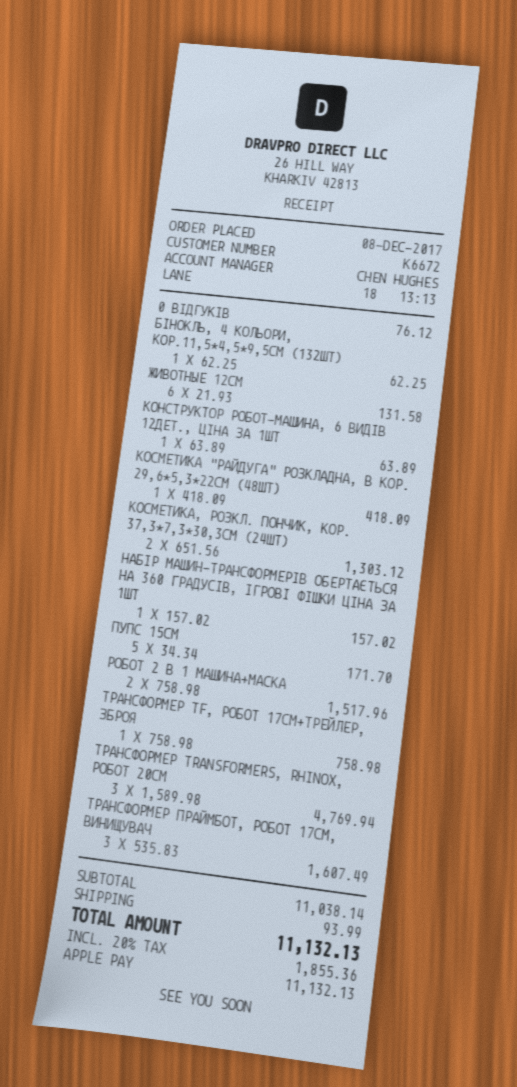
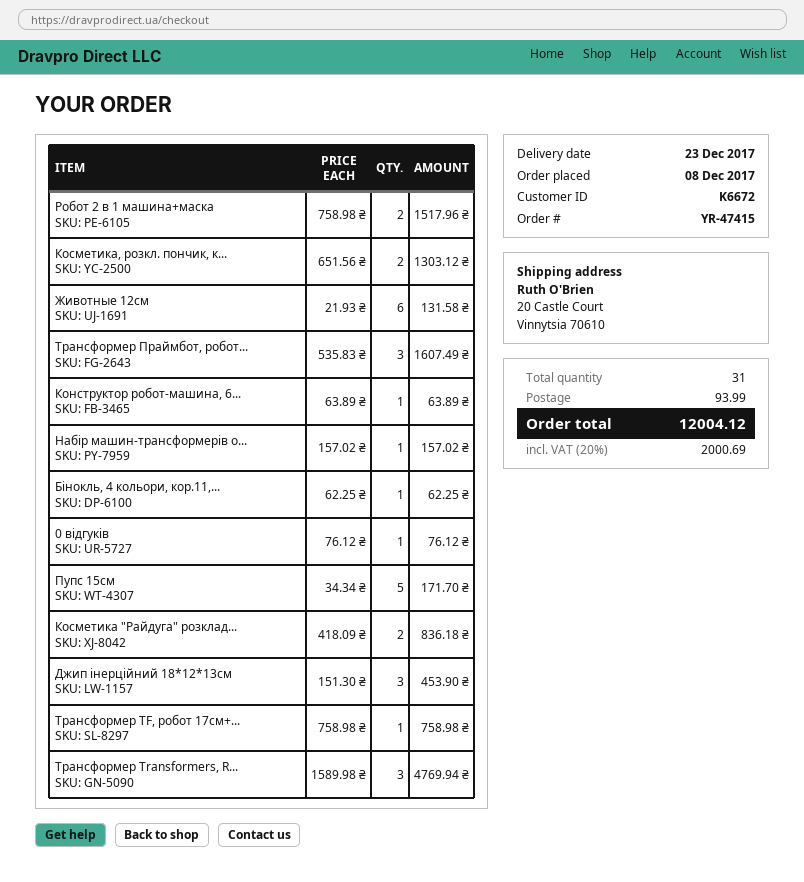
КОСМЕТИКА "РАЙДУГА" РОЗКЛАДНА, В КОР. 29,6*5,3*22СМ (48ШТ): 1 x 418.09 = 418.09 -> 2 x 418.09 = 836.18
Джип інерційний 18*12*13см: none -> 3 x 151.30 = 453.90
tax: 20% = 1855.36 -> 20% = 2000.69
total: 11132.13 -> 12004.12

